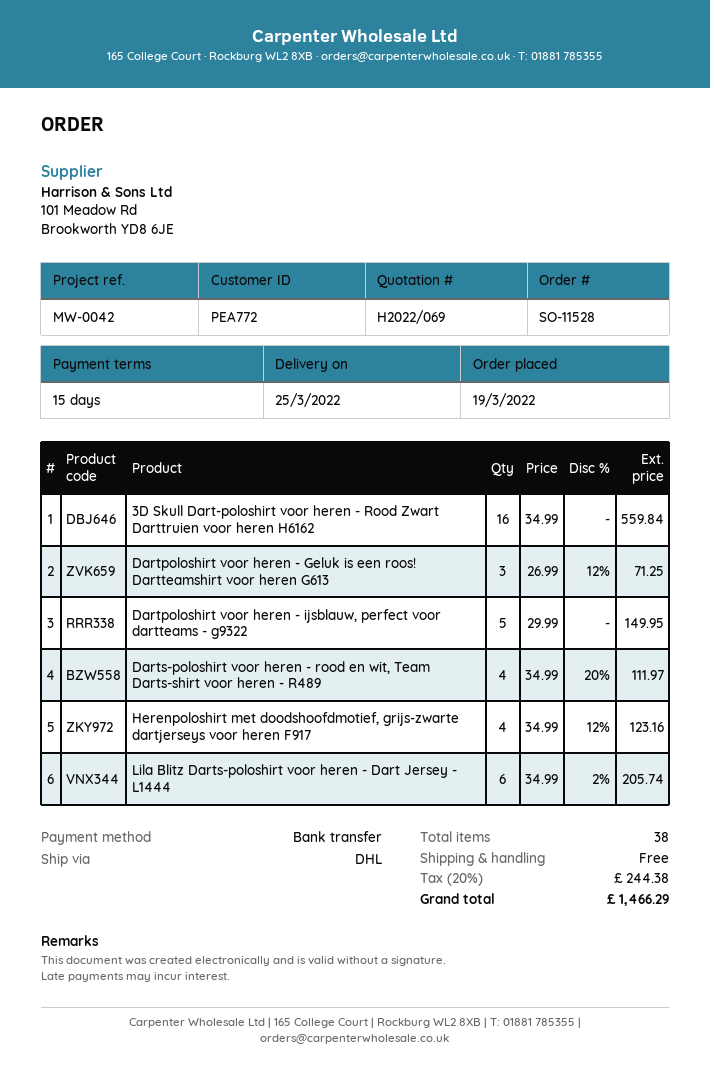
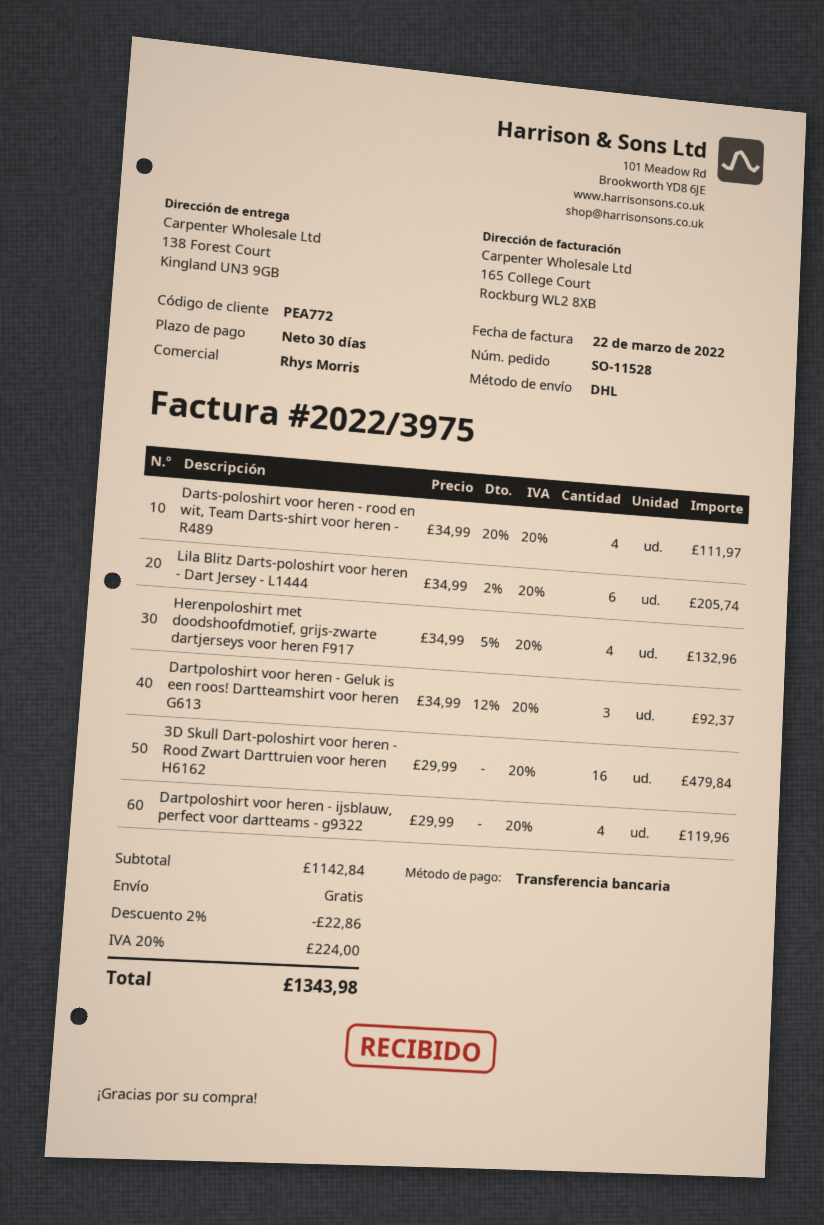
payment terms: 15 days -> 30 days
3D Skull Dart-poloshirt voor heren - Rood Zwart Darttruien voor heren H6162: 16 x 34.99 = 559.84 -> 16 x 29.99 = 479.84
Dartpoloshirt voor heren - Geluk is een roos! Dartteamshirt voor heren G613: 3 x 26.99 - 12% = 71.25 -> 3 x 34.99 - 12% = 92.37
Dartpoloshirt voor heren - ijsblauw, perfect voor dartteams - g9322: 5 x 29.99 = 149.95 -> 4 x 29.99 = 119.96
Herenpoloshirt met doodshoofdmotief, grijs-zwarte dartjerseys voor heren F917: 4 x 34.99 - 12% = 123.16 -> 4 x 34.99 - 5% = 132.96
discount: none -> 2% = 22.86
tax: 20% = 244.38 -> 20% = 224.00
total: 1466.29 -> 1343.98

